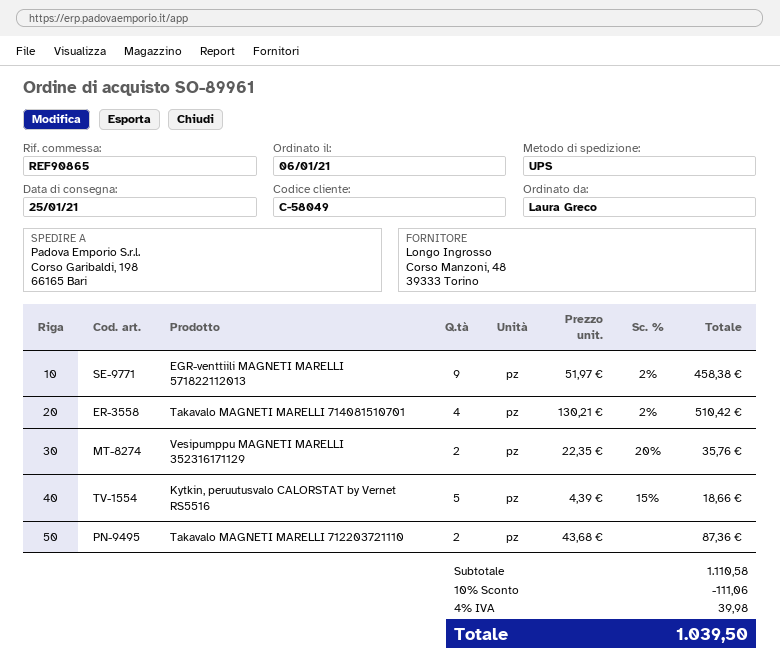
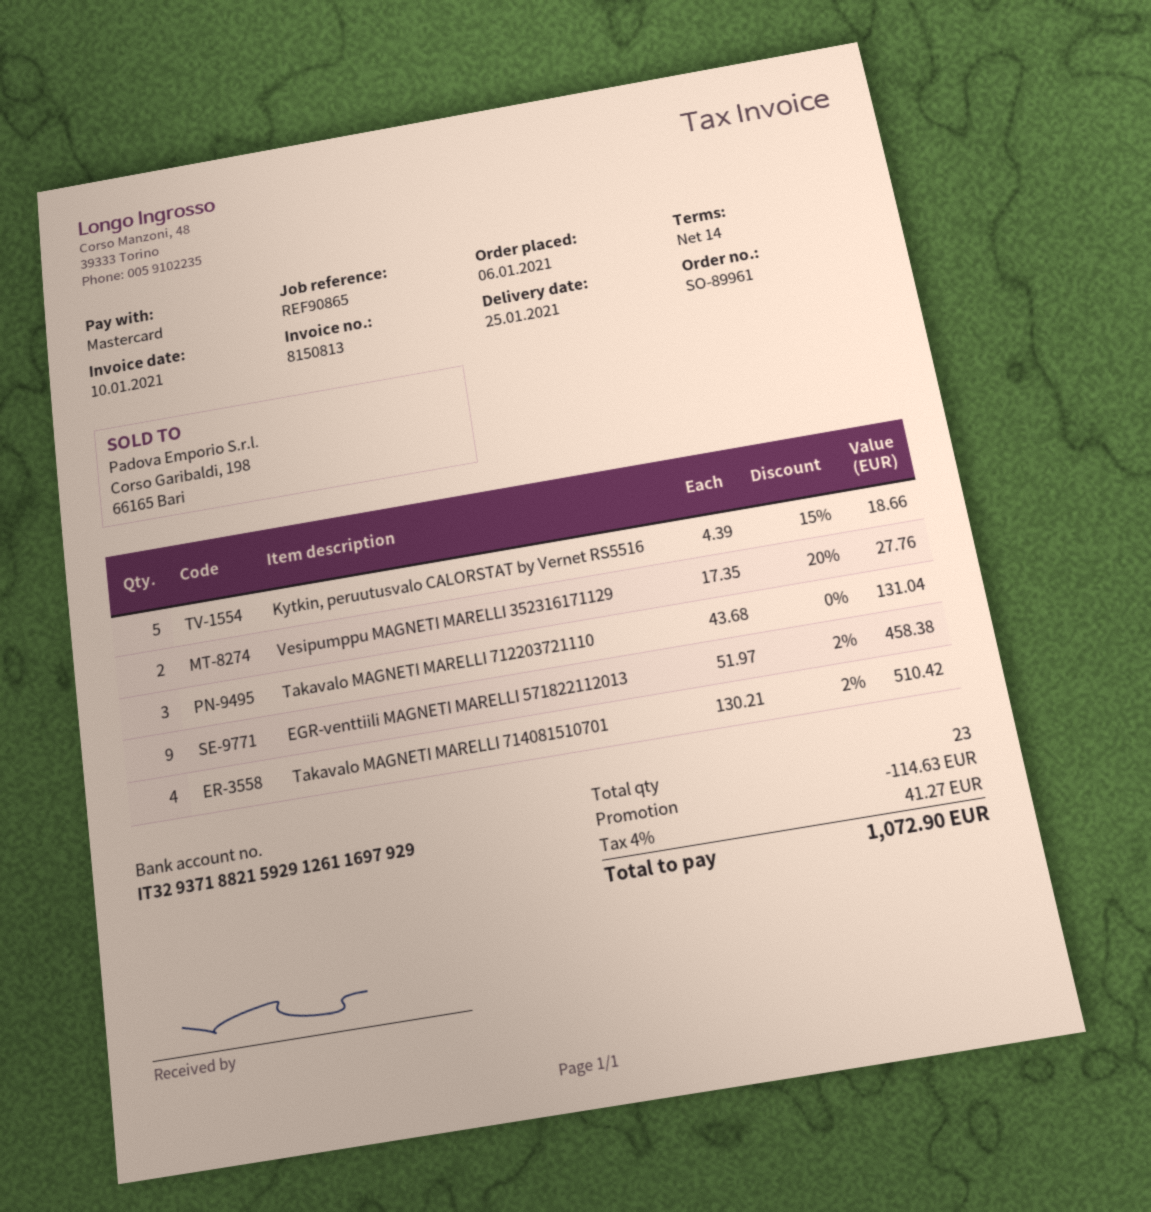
Vesipumppu MAGNETI MARELLI 352316171129: 2 x 22.35 - 20% = 35.76 -> 2 x 17.35 - 20% = 27.76
Takavalo MAGNETI MARELLI 712203721110: 2 x 43.68 = 87.36 -> 3 x 43.68 = 131.04
discount: 111.06 -> 114.63
tax: 4% = 39.98 -> 4% = 41.27
total: 1039.50 -> 1072.90

